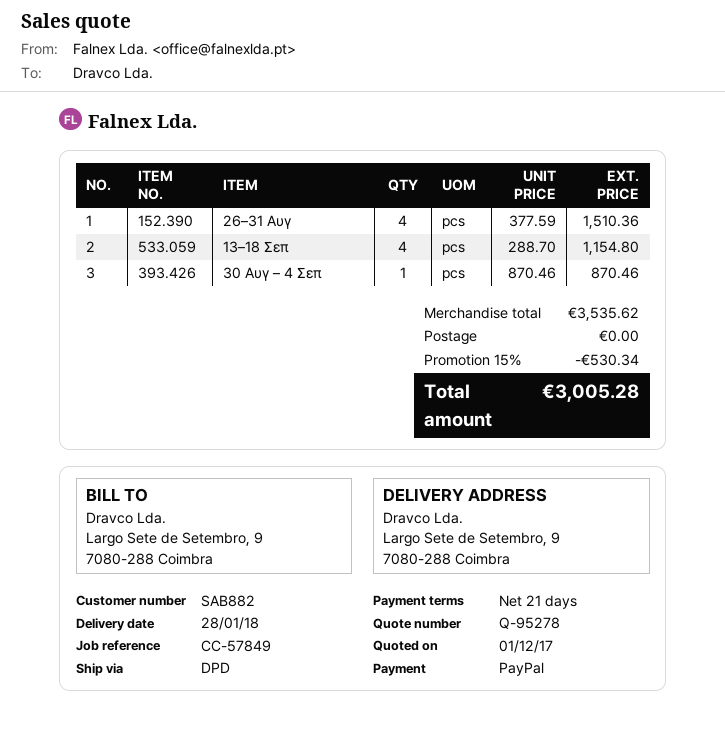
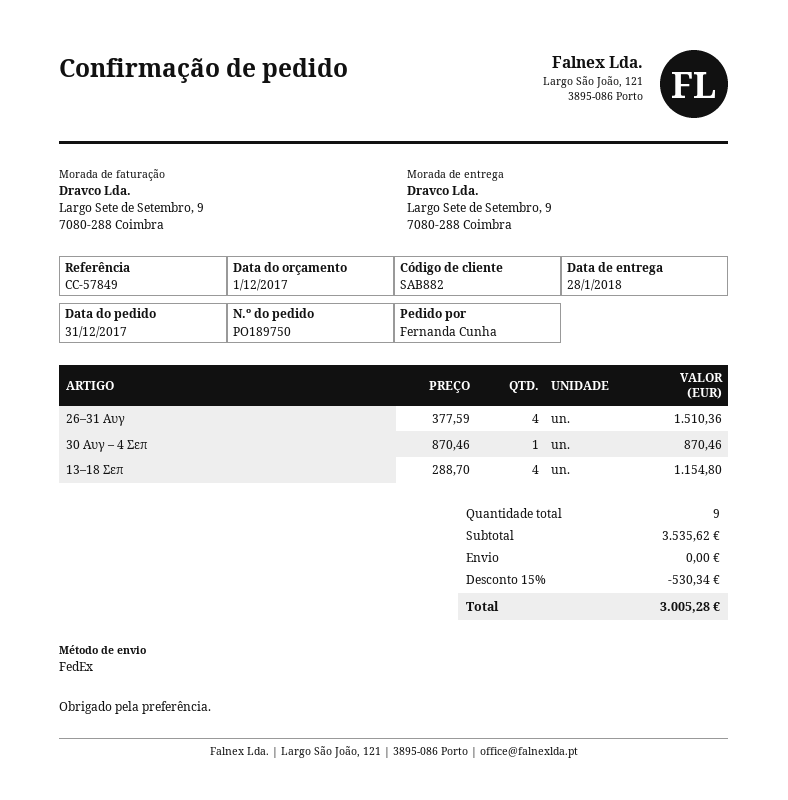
shipping method: DPD -> FedEx

